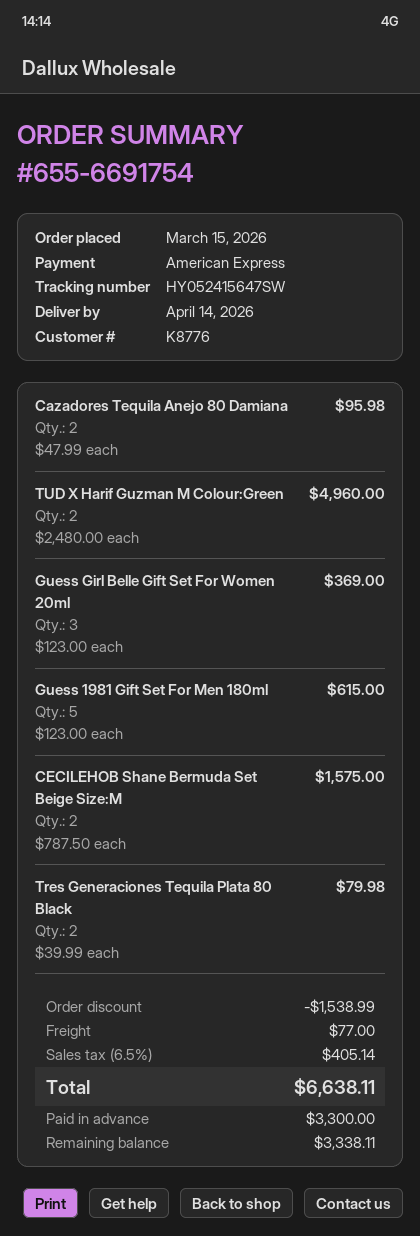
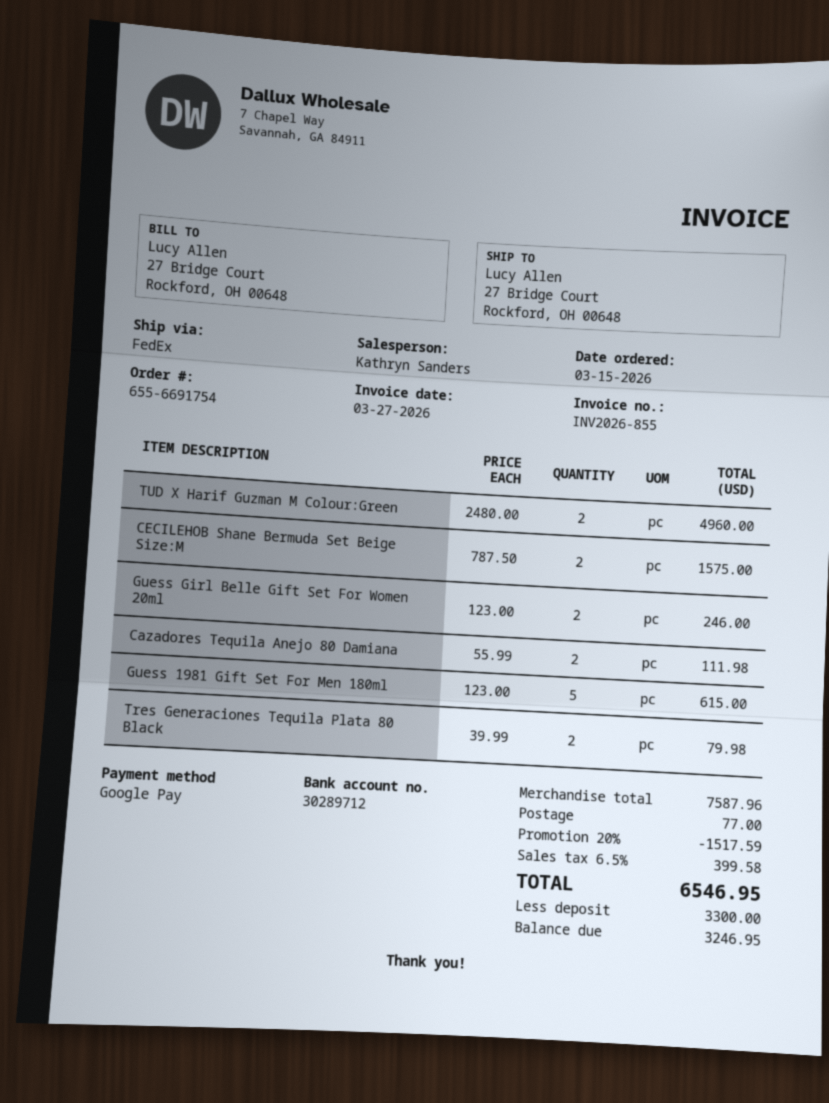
payment method: American Express -> Google Pay
Cazadores Tequila Anejo 80 Damiana: 2 x 47.99 = 95.98 -> 2 x 55.99 = 111.98
Guess Girl Belle Gift Set For Women 20ml: 3 x 123.00 = 369.00 -> 2 x 123.00 = 246.00
discount: 1538.99 -> 1517.59
tax: 6.5% = 405.14 -> 6.5% = 399.58
total: 6638.11 -> 6546.95
balance: 3338.11 -> 3246.95

